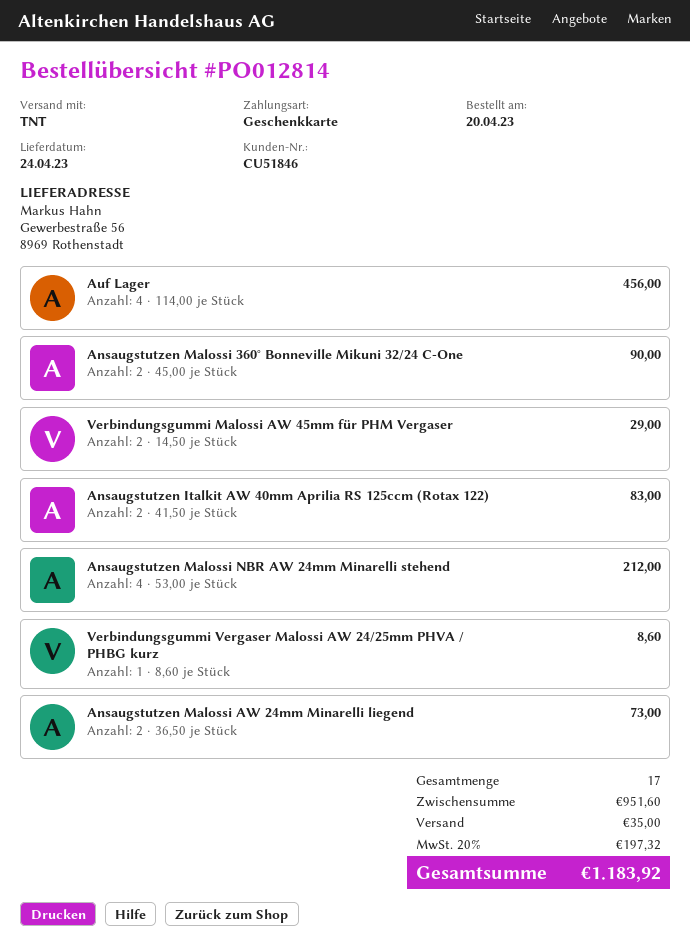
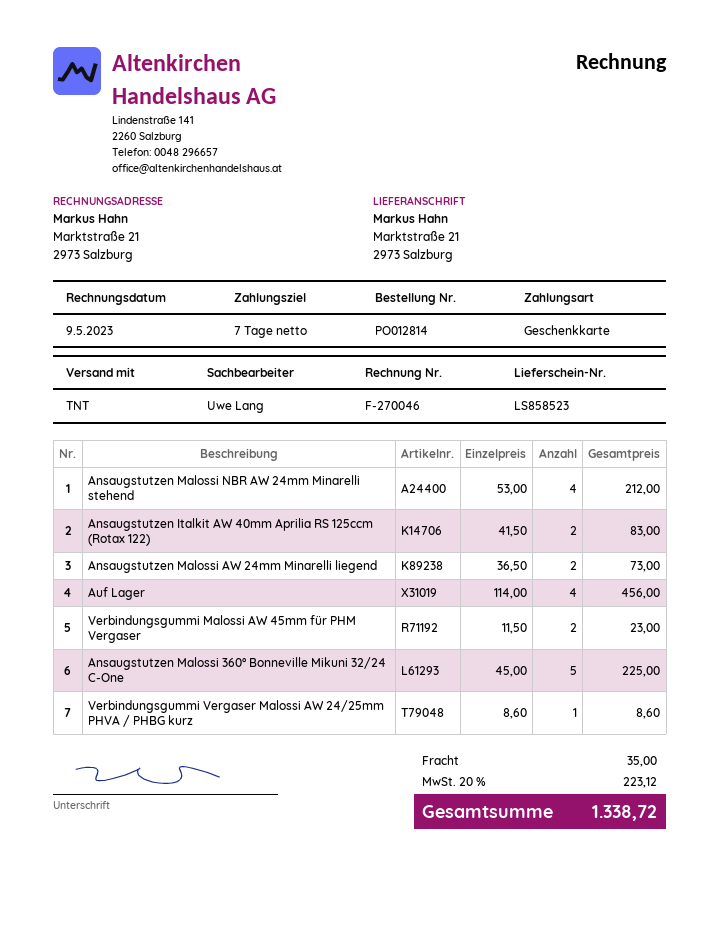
ship to: Gewerbestraße 56, 8969 Rothenstadt -> Marktstraße 21, 2973 Salzburg
Ansaugstutzen Malossi 360° Bonneville Mikuni 32/24 C-One: 2 x 45.00 = 90.00 -> 5 x 45.00 = 225.00
Verbindungsgummi Malossi AW 45mm für PHM Vergaser: 2 x 14.50 = 29.00 -> 2 x 11.50 = 23.00
tax: 20% = 197.32 -> 20% = 223.12
total: 1183.92 -> 1338.72

